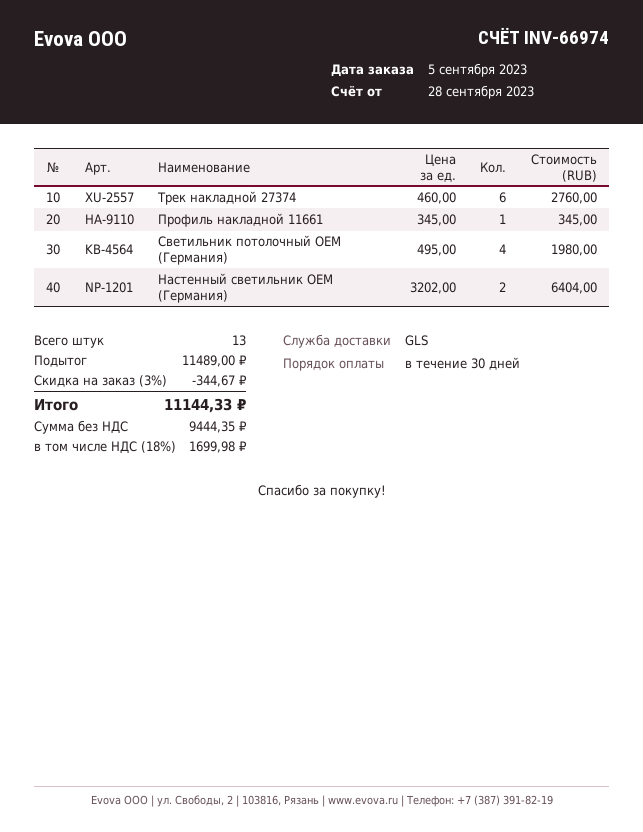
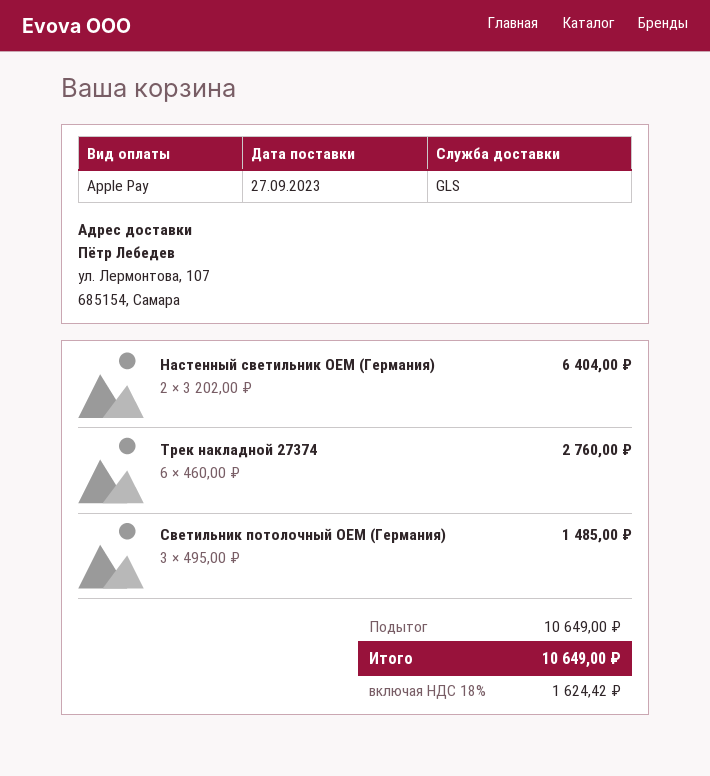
Профиль накладной 11661: 1 x 345.00 = 345.00 -> none
Светильник потолочный OEM (Германия): 4 x 495.00 = 1980.00 -> 3 x 495.00 = 1485.00
subtotal: 11489.00 -> 10649.00
discount: 3% = 344.67 -> none
tax: 18% = 1699.98 -> 18% = 1624.42
total: 11144.33 -> 10649.00

